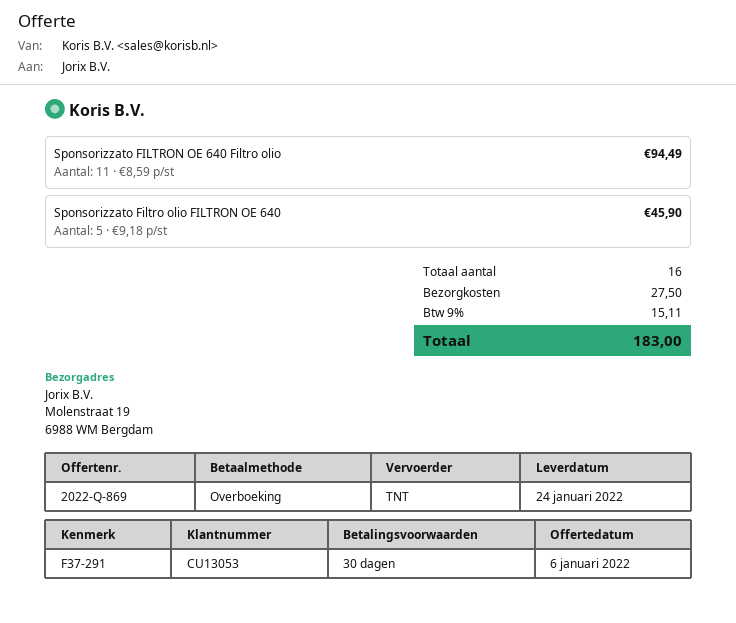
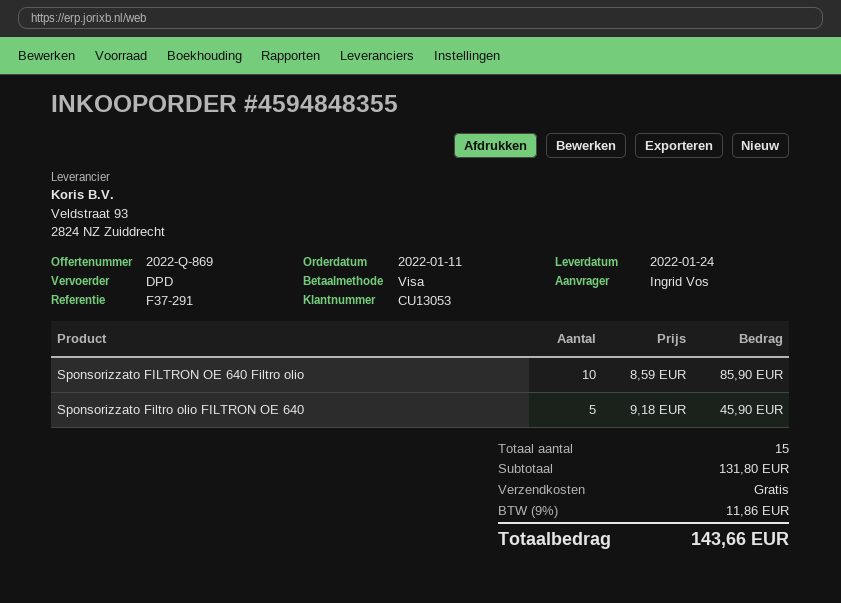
payment method: bank transfer -> Visa
shipping method: TNT -> DPD
Sponsorizzato FILTRON OE 640 Filtro olio: 11 x 8.59 = 94.49 -> 10 x 8.59 = 85.90
total quantity: 16 -> 15
shipping: 27.50 -> 0.00
tax: 9% = 15.11 -> 9% = 11.86
total: 183.00 -> 143.66

